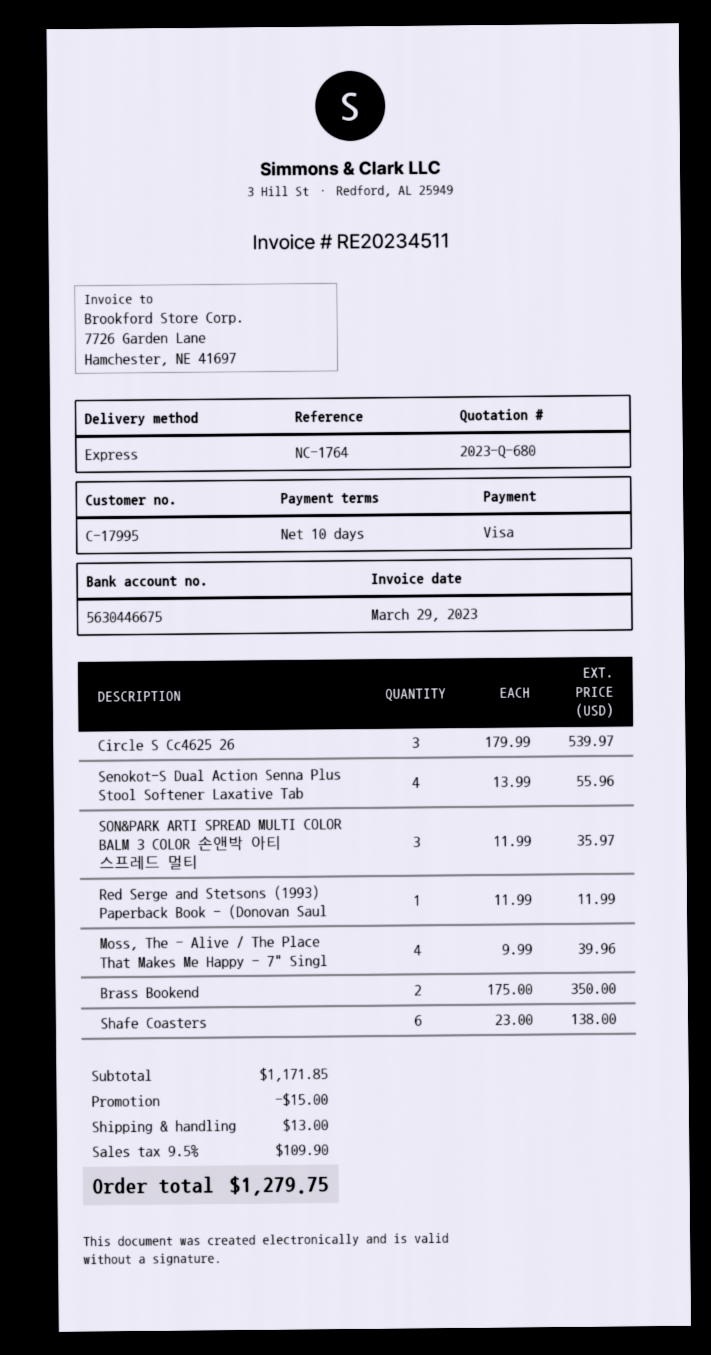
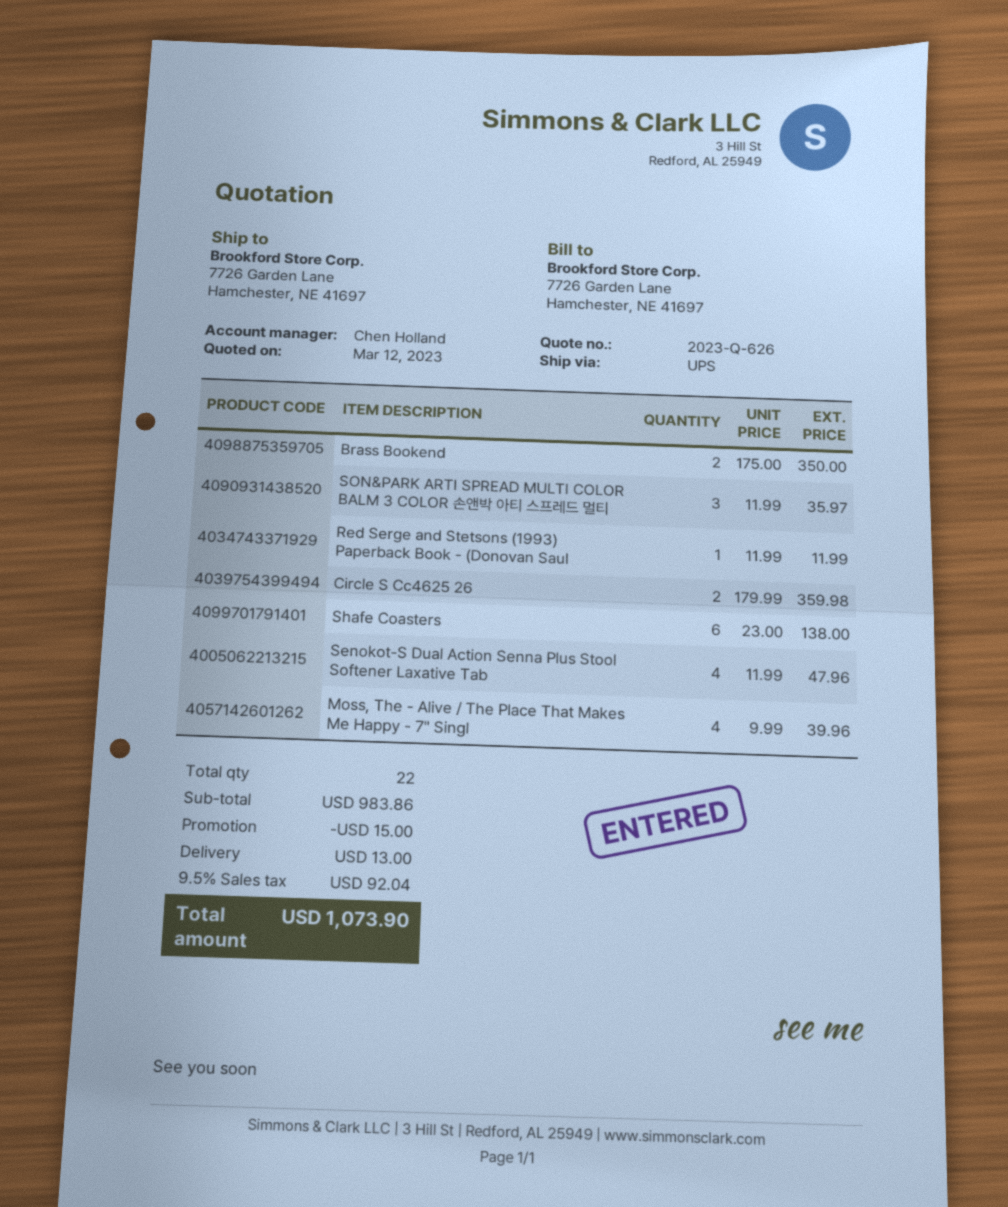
quote number: 2023-Q-680 -> 2023-Q-626
shipping method: express -> UPS
Circle S Cc4625 26: 3 x 179.99 = 539.97 -> 2 x 179.99 = 359.98
Senokot-S Dual Action Senna Plus Stool Softener Laxative Tab: 4 x 13.99 = 55.96 -> 4 x 11.99 = 47.96
subtotal: 1171.85 -> 983.86
tax: 9.5% = 109.90 -> 9.5% = 92.04
total: 1279.75 -> 1073.90

